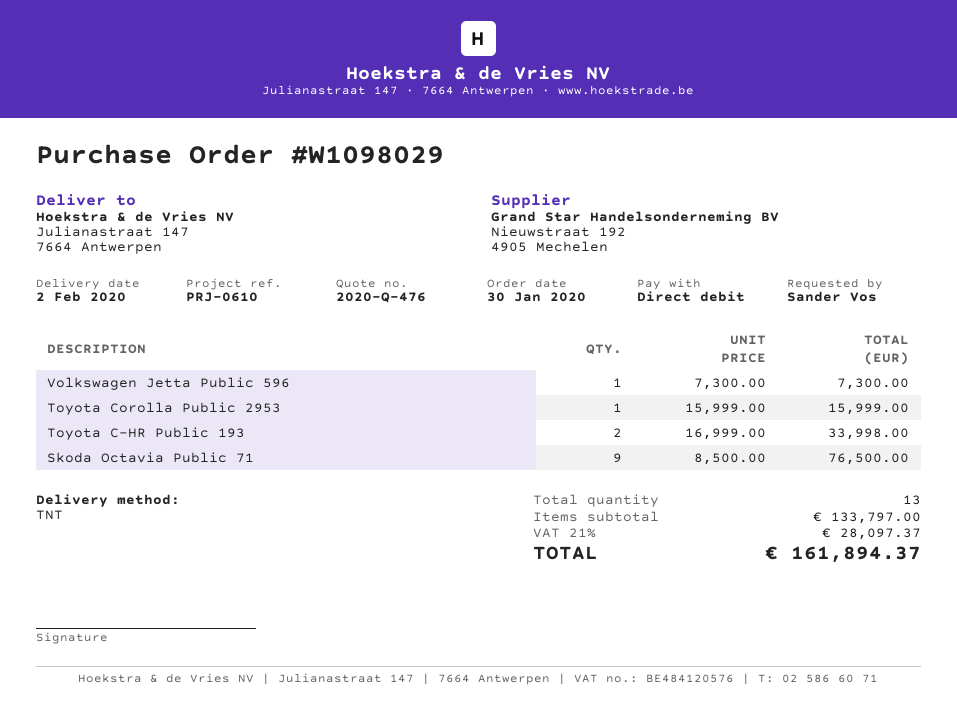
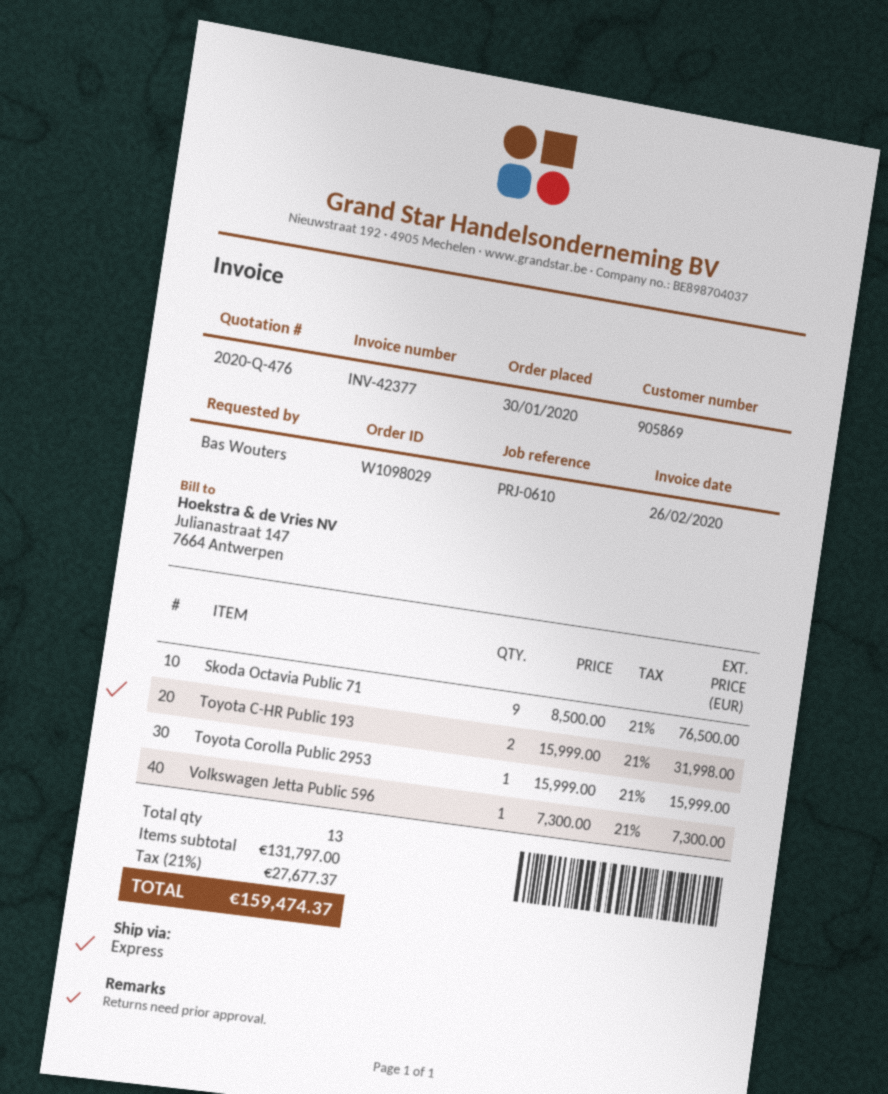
ordered by: Sander Vos -> Bas Wouters
shipping method: TNT -> express
Toyota C-HR Public 193: 2 x 16999.00 = 33998.00 -> 2 x 15999.00 = 31998.00
subtotal: 133797.00 -> 131797.00
tax: 21% = 28097.37 -> 21% = 27677.37
total: 161894.37 -> 159474.37

